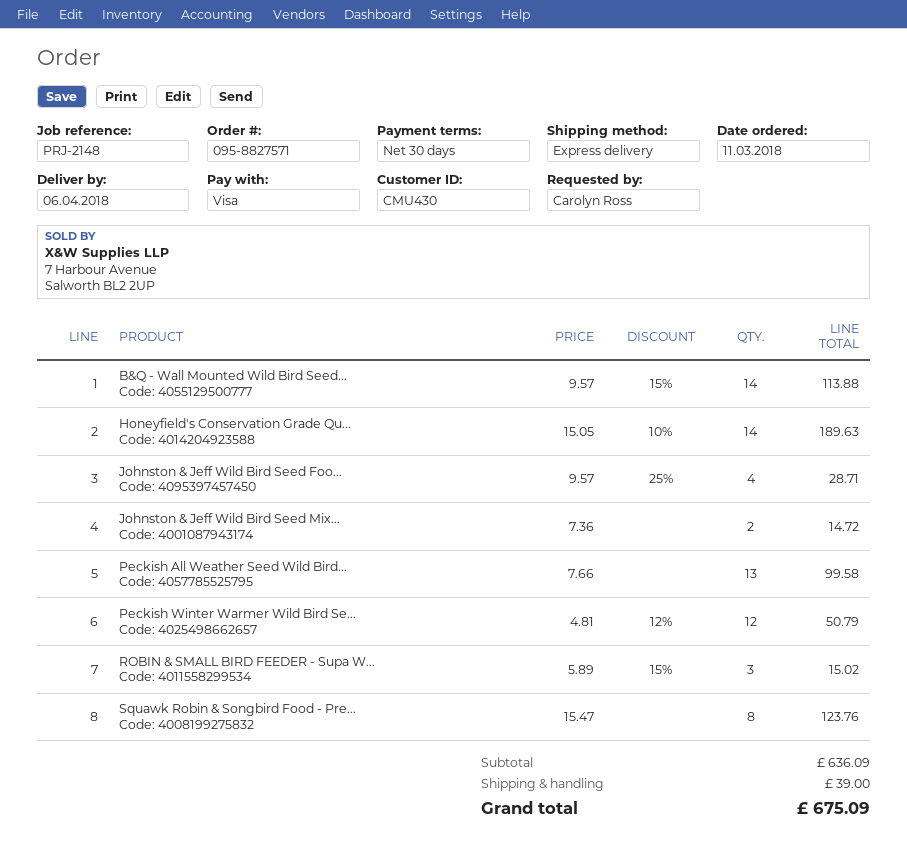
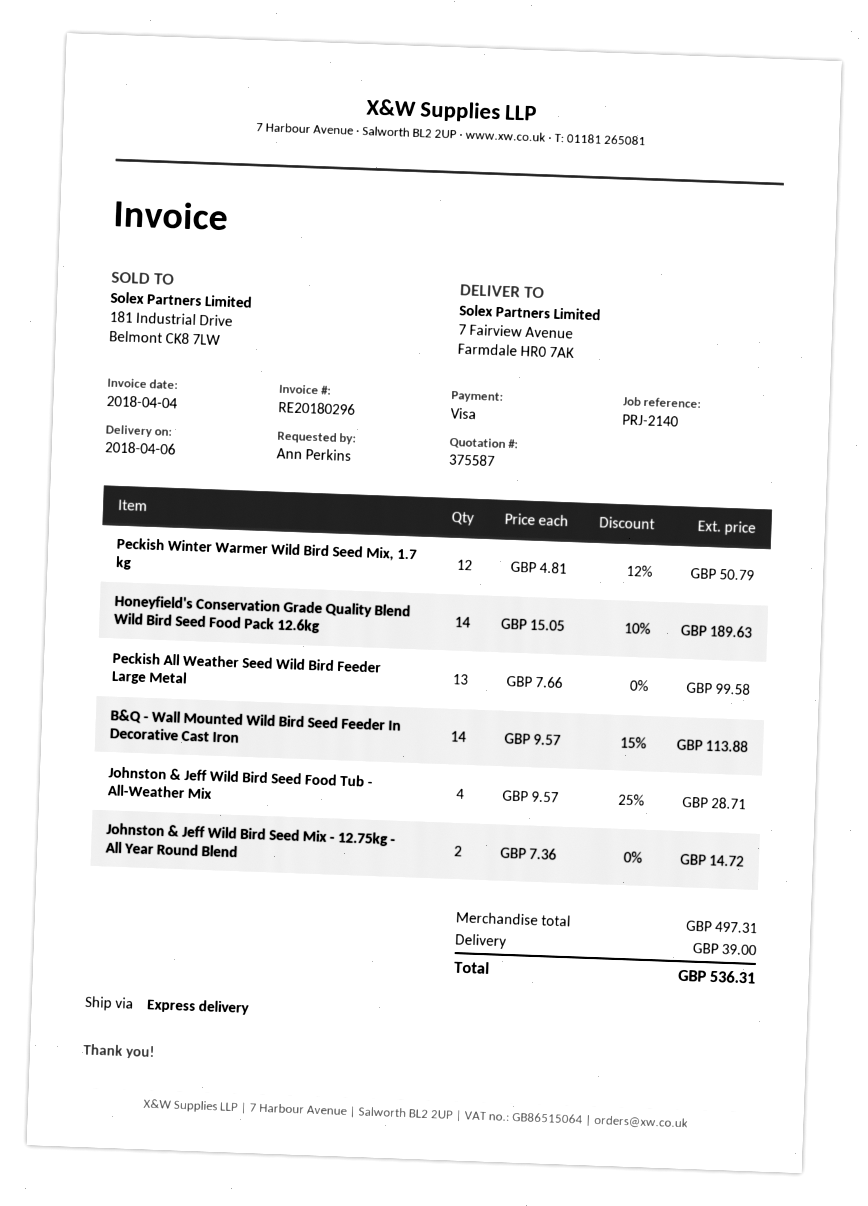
reference: PRJ-2148 -> PRJ-2140
ordered by: Carolyn Ross -> Ann Perkins
ROBIN & SMALL BIRD FEEDER - Supa W...: 3 x 5.89 - 15% = 15.02 -> none
Squawk Robin & Songbird Food - Pre...: 8 x 15.47 = 123.76 -> none
subtotal: 636.09 -> 497.31
total: 675.09 -> 536.31

